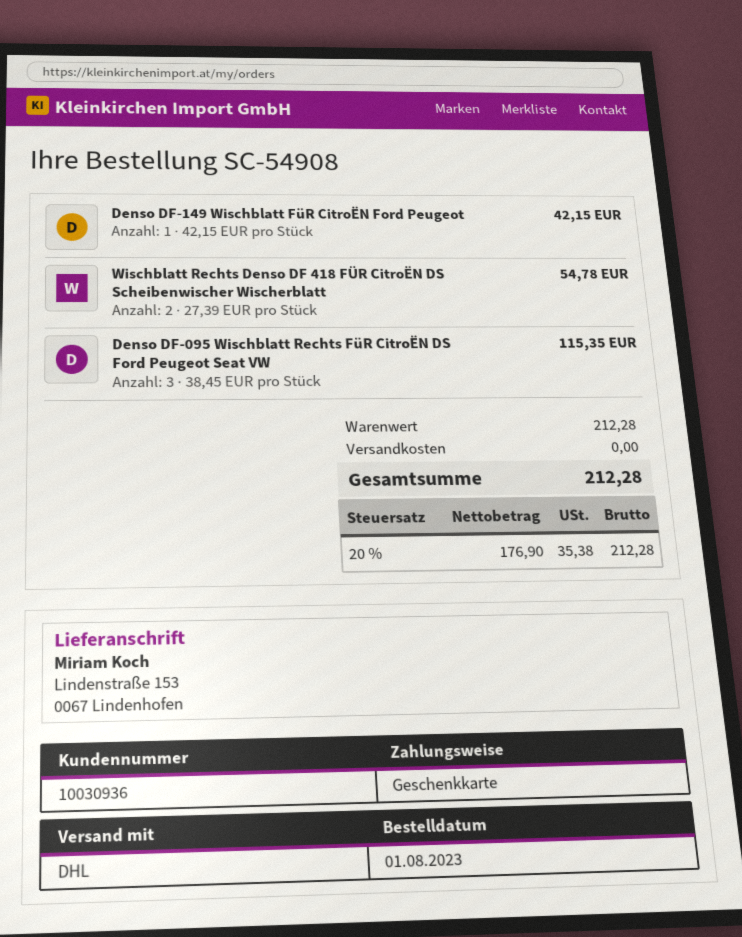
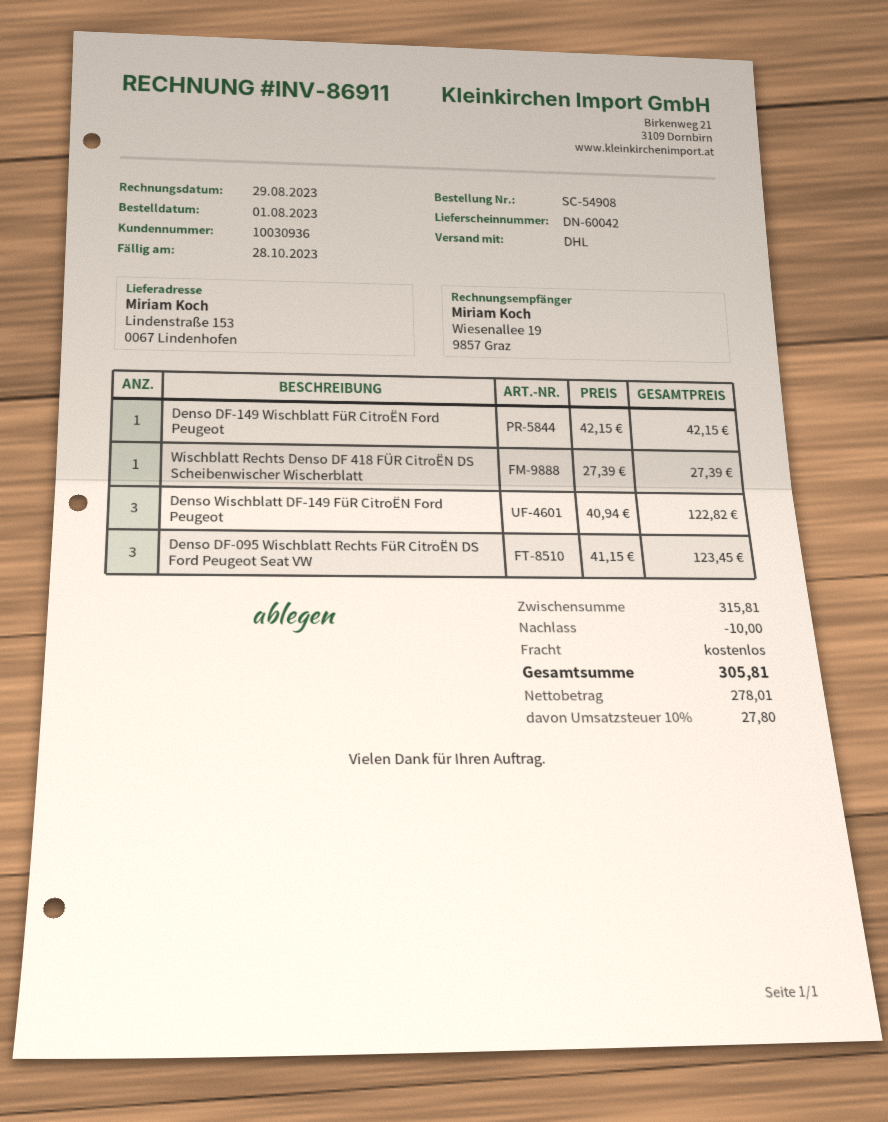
Wischblatt Rechts Denso DF 418 FÜR CitroËN DS Scheibenwischer Wischerblatt: 2 x 27.39 = 54.78 -> 1 x 27.39 = 27.39
Denso DF-095 Wischblatt Rechts FüR CitroËN DS Ford Peugeot Seat VW: 3 x 38.45 = 115.35 -> 3 x 41.15 = 123.45
Denso Wischblatt DF-149 FüR CitroËN Ford Peugeot: none -> 3 x 40.94 = 122.82
subtotal: 212.28 -> 315.81
discount: none -> 10.00
net: 176.90 -> 278.01
tax: 20% = 35.38 -> 10% = 27.80
total: 212.28 -> 305.81

